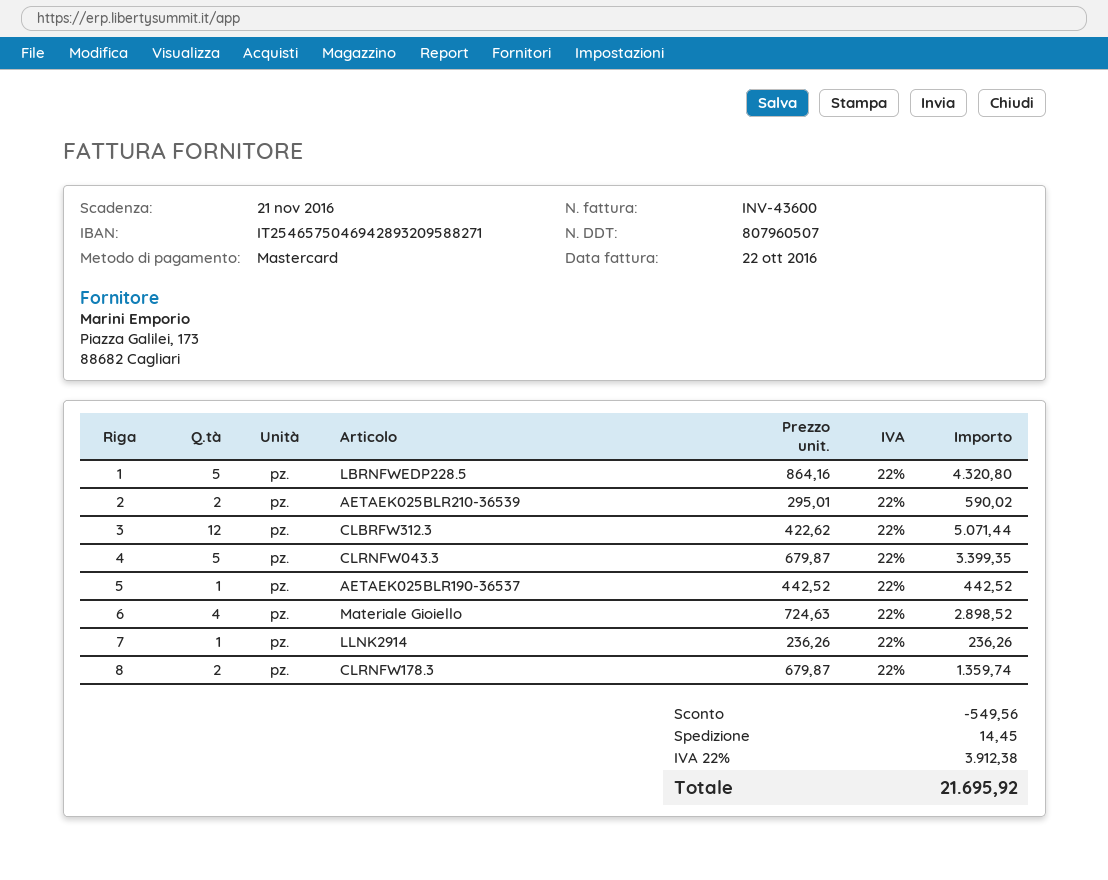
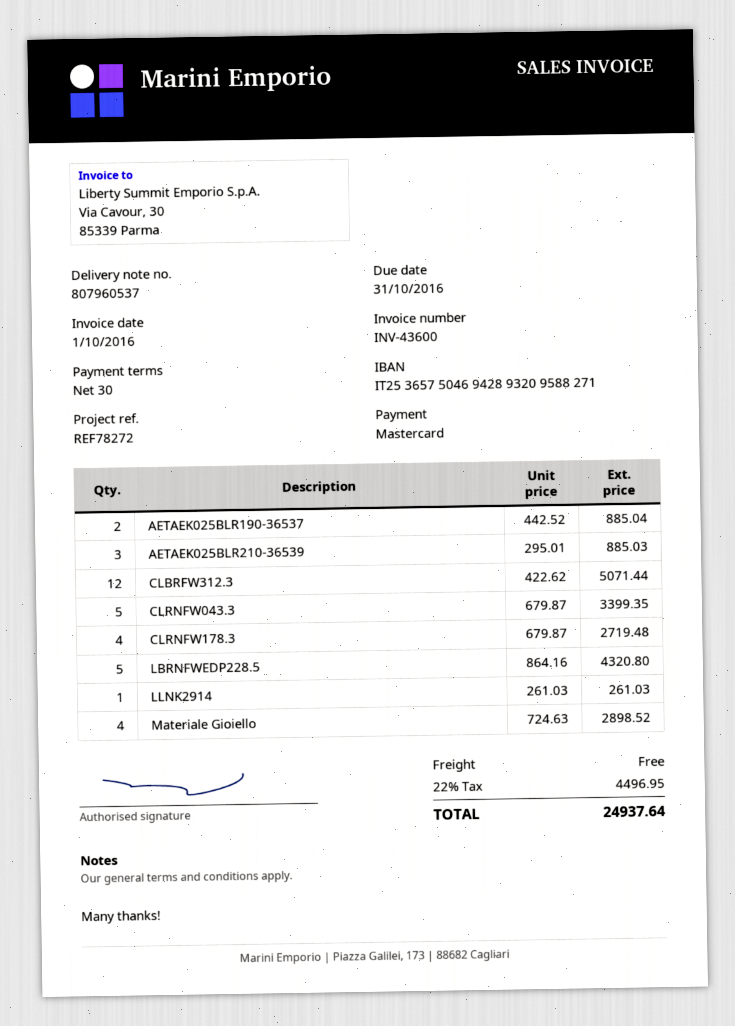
delivery note number: 807960507 -> 807960537
invoice date: 2016-10-22 -> 2016-10-01
due date: 2016-11-21 -> 2016-10-31
bank account: IT2546575046942893209588271 -> IT2536575046942893209588271
AETAEK025BLR210-36539: 2 x 295.01 = 590.02 -> 3 x 295.01 = 885.03
AETAEK025BLR190-36537: 1 x 442.52 = 442.52 -> 2 x 442.52 = 885.04
LLNK2914: 1 x 236.26 = 236.26 -> 1 x 261.03 = 261.03
CLRNFW178.3: 2 x 679.87 = 1359.74 -> 4 x 679.87 = 2719.48
discount: 549.56 -> none
shipping: 14.45 -> 0.00
tax: 22% = 3912.38 -> 22% = 4496.95
total: 21695.92 -> 24937.64

